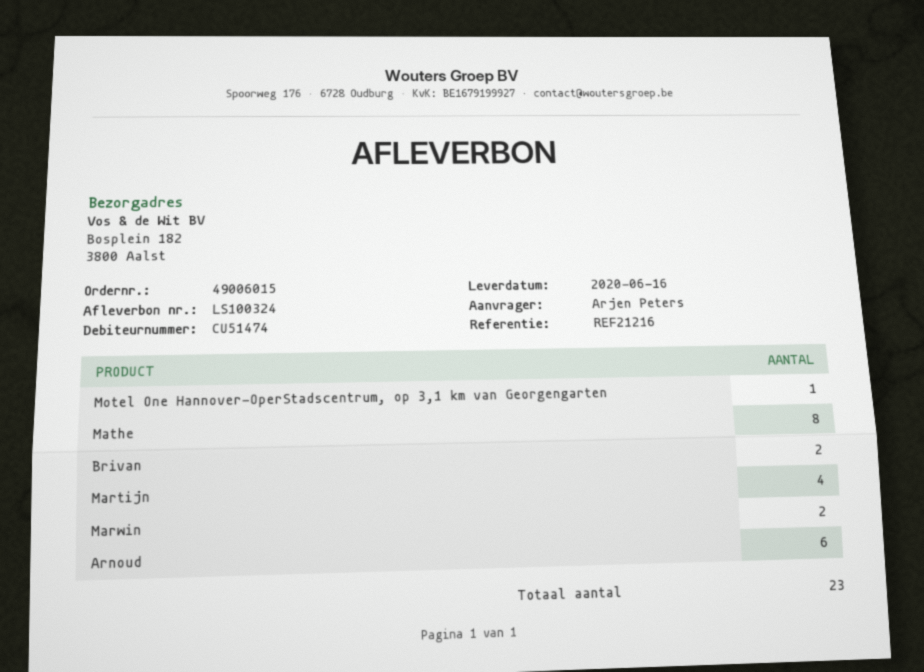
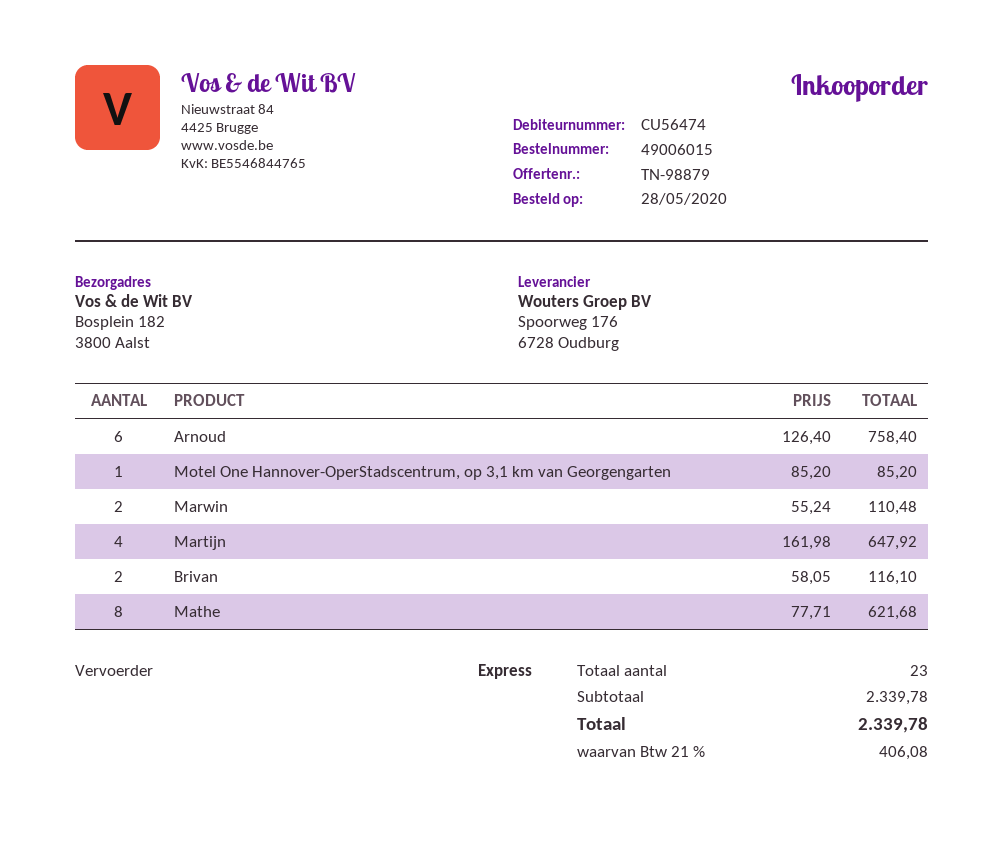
customer number: CU51474 -> CU56474

